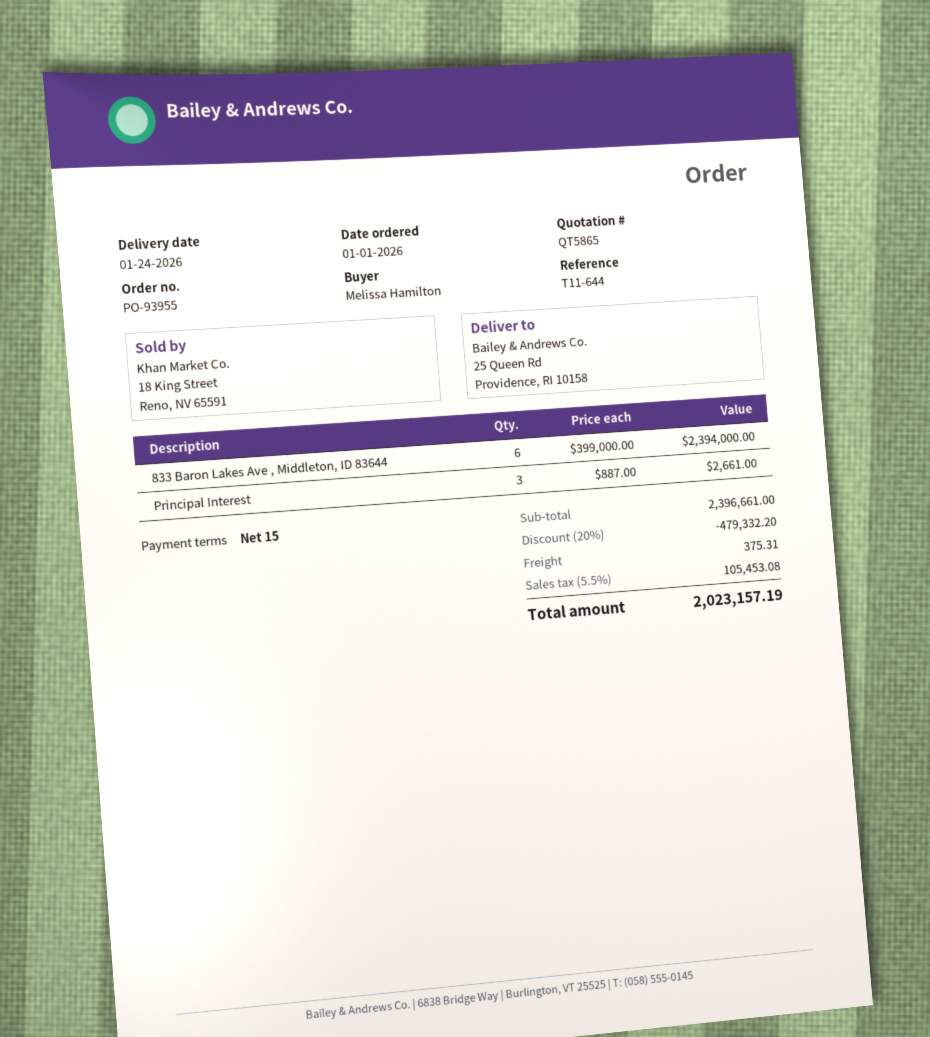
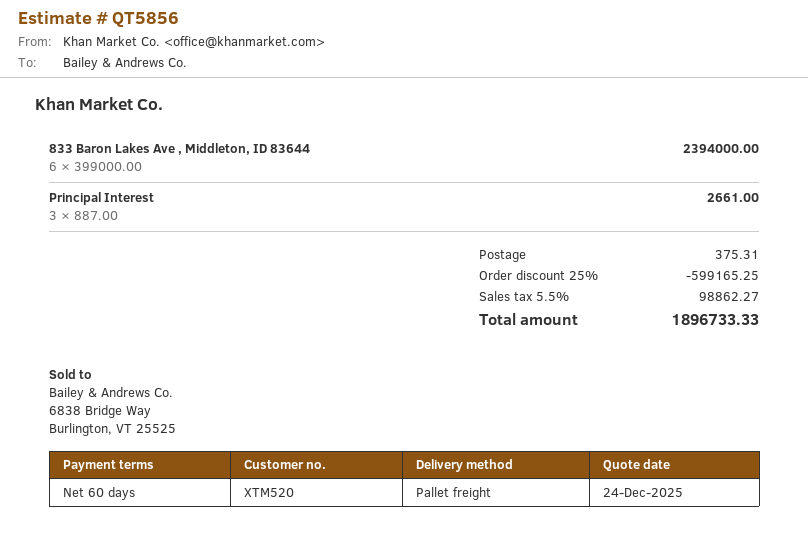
quote number: QT5865 -> QT5856
payment terms: 15 days -> 60 days
discount: 20% = 479332.20 -> 25% = 599165.25
tax: 5.5% = 105453.08 -> 5.5% = 98862.27
total: 2023157.19 -> 1896733.33

